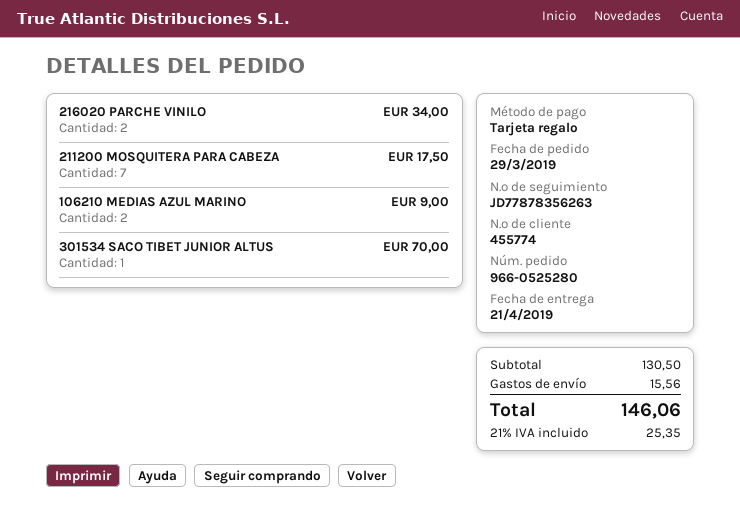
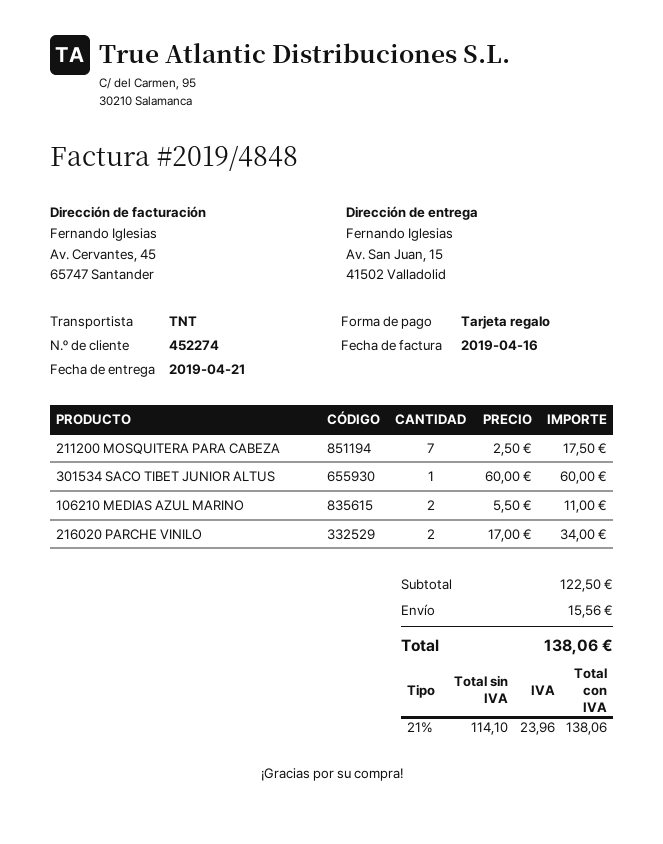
customer number: 455774 -> 452274
106210 MEDIAS AZUL MARINO: 2 for 9.00 -> 2 for 11.00
301534 SACO TIBET JUNIOR ALTUS: 1 for 70.00 -> 1 for 60.00
subtotal: 130.50 -> 122.50
tax: 21% = 25.35 -> 21% = 23.96
total: 146.06 -> 138.06

